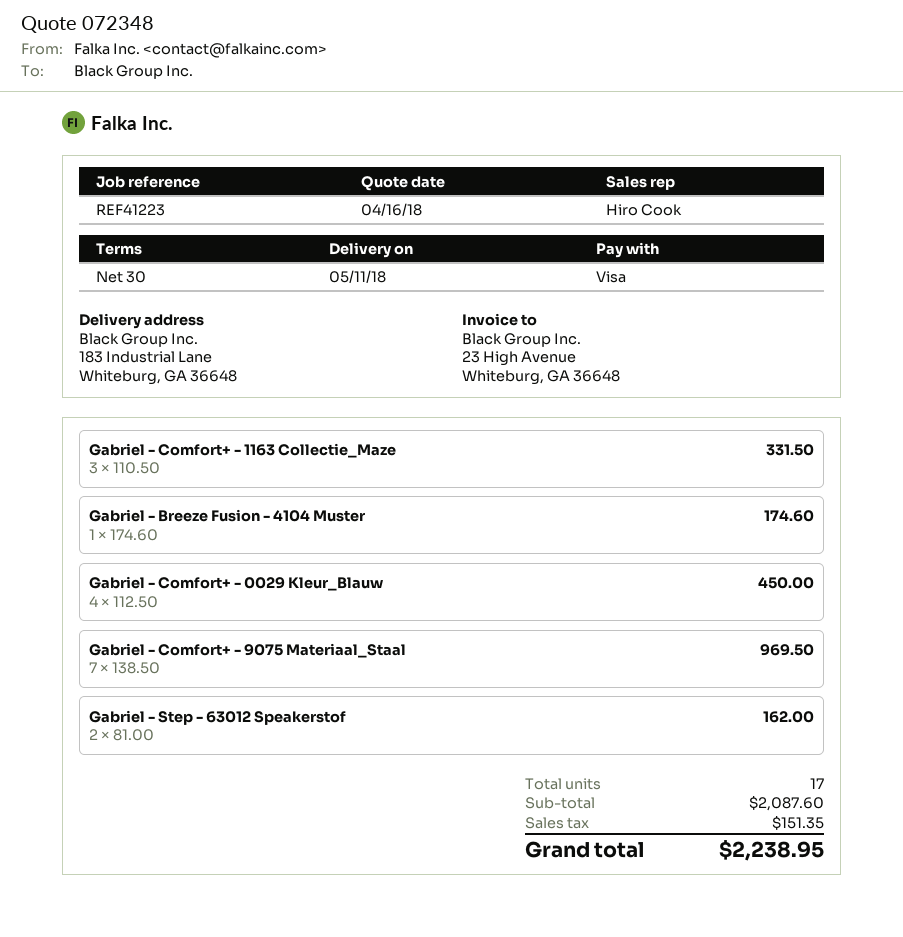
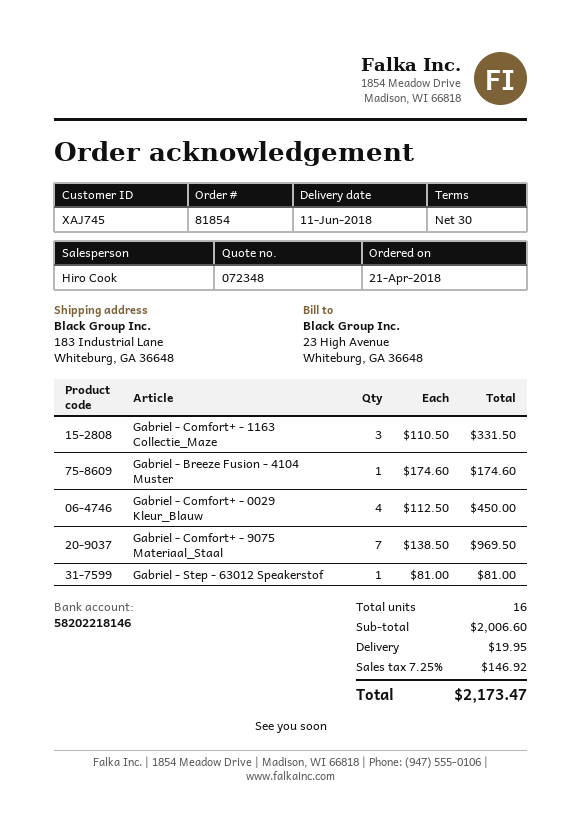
delivery date: 2018-05-11 -> 2018-06-11
Gabriel - Step - 63012 Speakerstof: 2 x 81.00 = 162.00 -> 1 x 81.00 = 81.00
total quantity: 17 -> 16
subtotal: 2087.60 -> 2006.60
shipping: none -> 19.95
tax: 151.35 -> 146.92
total: 2238.95 -> 2173.47

